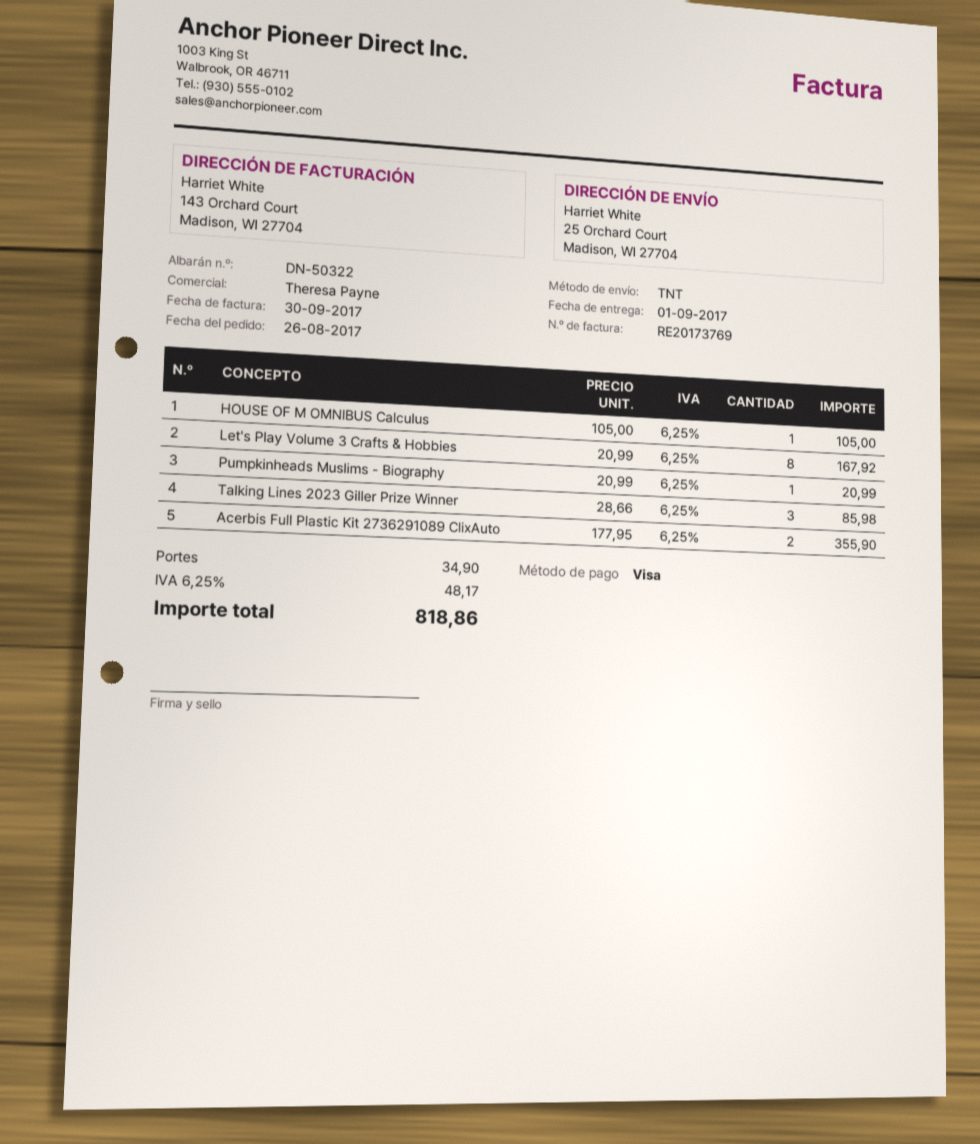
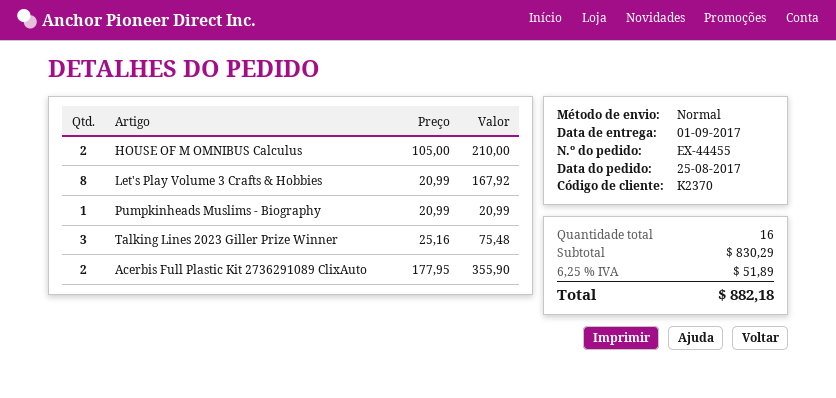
order date: 2017-08-26 -> 2017-08-25
shipping method: TNT -> standard
HOUSE OF M OMNIBUS Calculus: 1 x 105.00 = 105.00 -> 2 x 105.00 = 210.00
Talking Lines 2023 Giller Prize Winner: 3 x 28.66 = 85.98 -> 3 x 25.16 = 75.48
shipping: 34.90 -> none
tax: 6.25% = 48.17 -> 6.25% = 51.89
total: 818.86 -> 882.18

